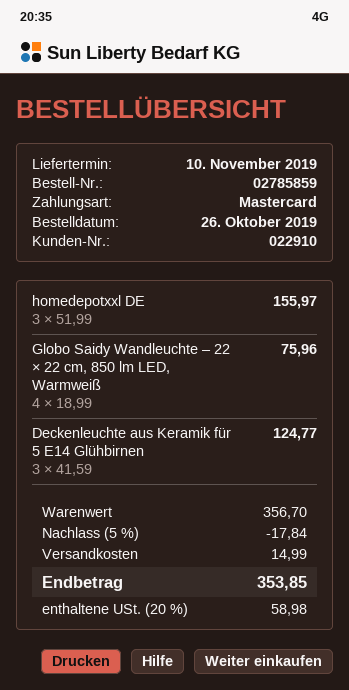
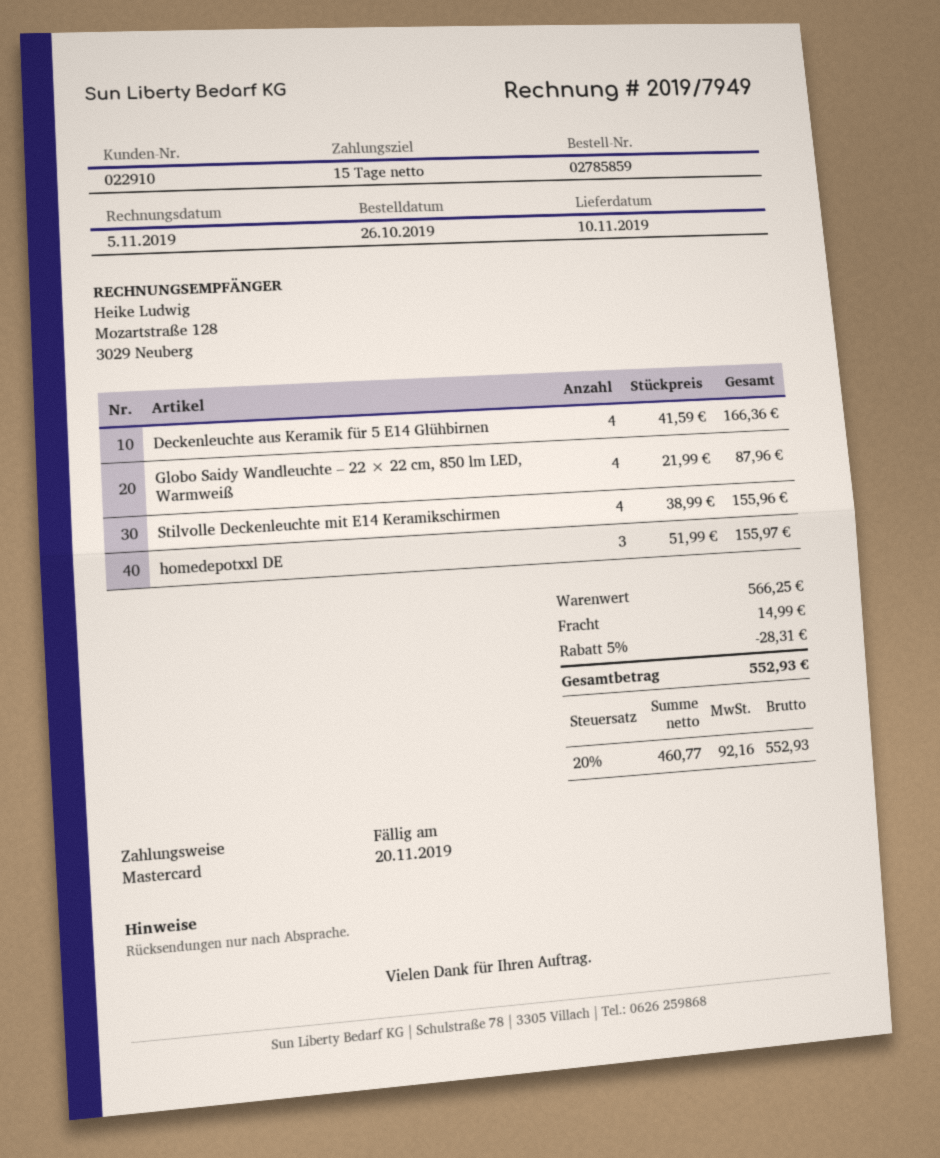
Globo Saidy Wandleuchte – 22 × 22 cm, 850 lm LED, Warmweiß: 4 x 18.99 = 75.96 -> 4 x 21.99 = 87.96
Deckenleuchte aus Keramik für 5 E14 Glühbirnen: 3 x 41.59 = 124.77 -> 4 x 41.59 = 166.36
Stilvolle Deckenleuchte mit E14 Keramikschirmen: none -> 4 x 38.99 = 155.96
subtotal: 356.70 -> 566.25
discount: 5% = 17.84 -> 5% = 28.31
tax: 20% = 58.98 -> 20% = 92.16
total: 353.85 -> 552.93

